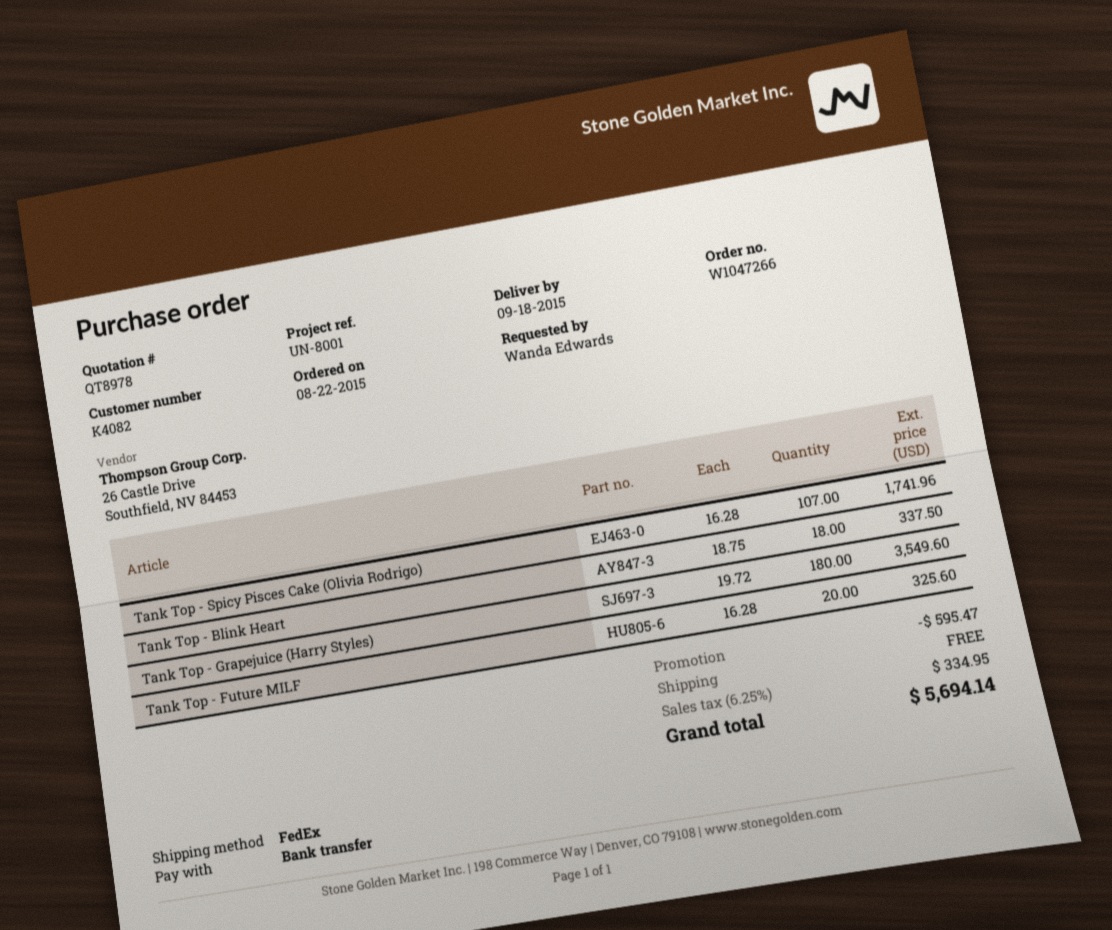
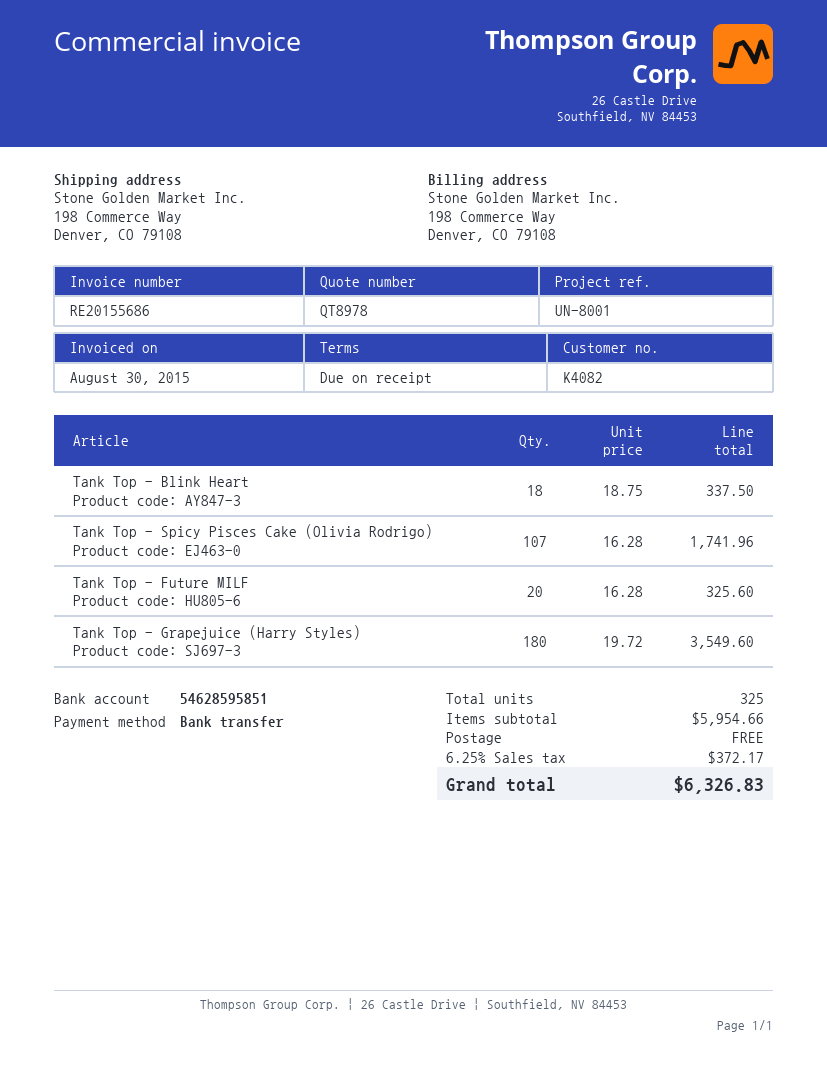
discount: 595.47 -> none
tax: 6.25% = 334.95 -> 6.25% = 372.17
total: 5694.14 -> 6326.83

